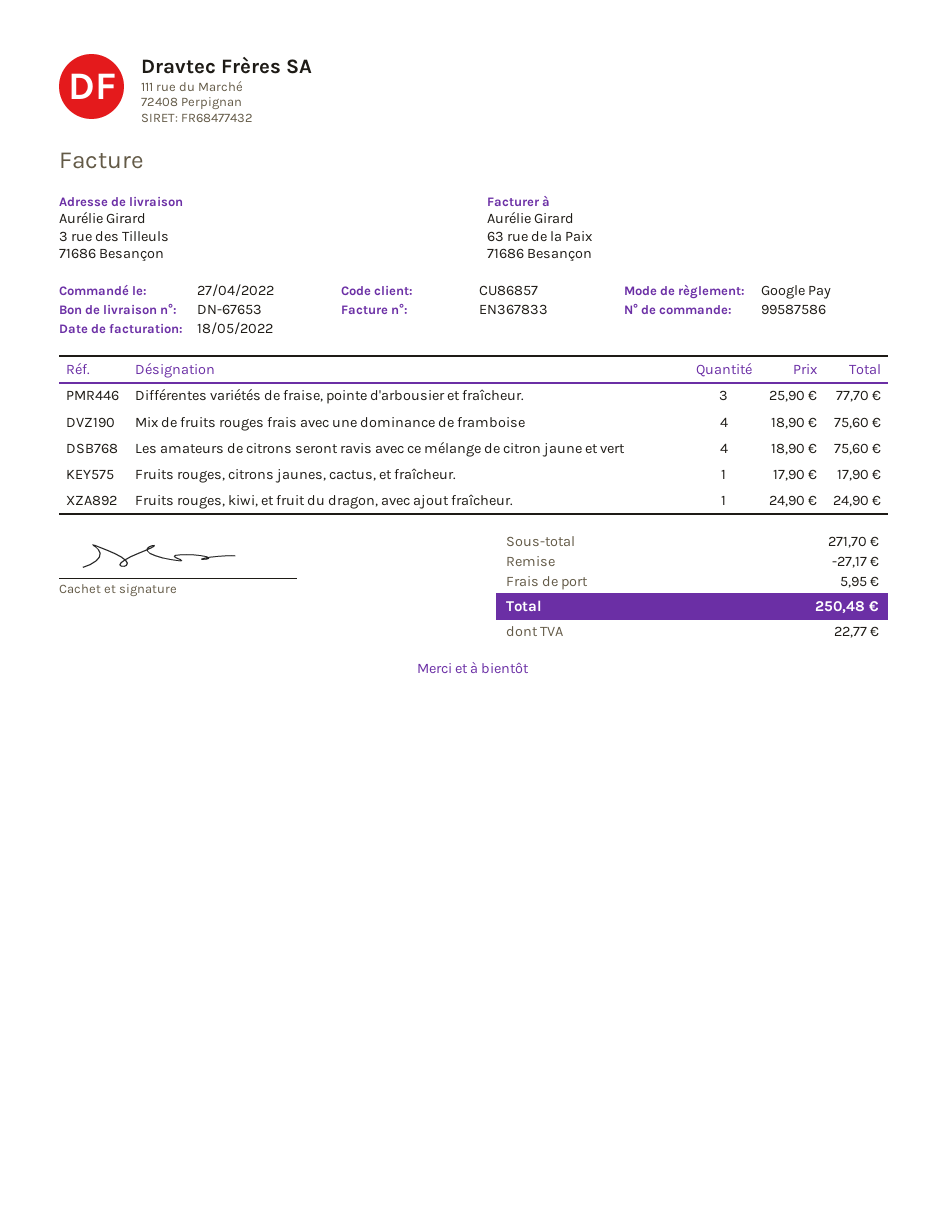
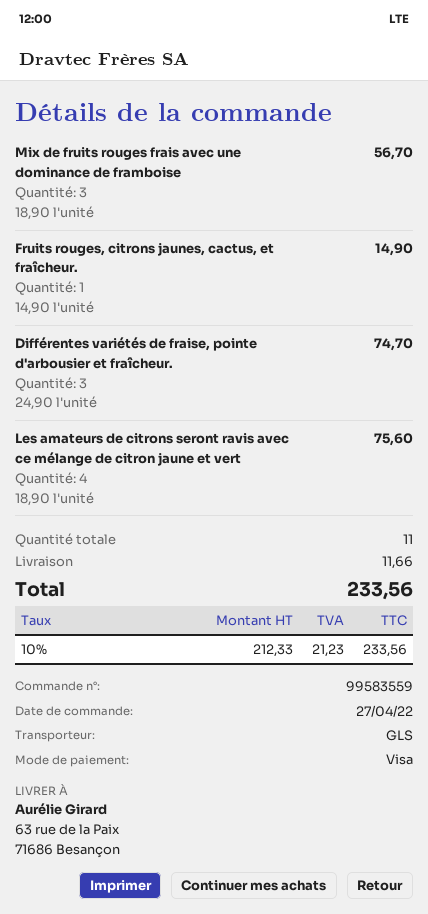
order number: 99587586 -> 99583559
payment method: Google Pay -> Visa
ship to: 3 rue des Tilleuls, 71686 Besançon -> 63 rue de la Paix, 71686 Besançon
Différentes variétés de fraise, pointe d'arbousier et fraîcheur.: 3 x 25.90 = 77.70 -> 3 x 24.90 = 74.70
Mix de fruits rouges frais avec une dominance de framboise: 4 x 18.90 = 75.60 -> 3 x 18.90 = 56.70
Fruits rouges, citrons jaunes, cactus, et fraîcheur.: 1 x 17.90 = 17.90 -> 1 x 14.90 = 14.90
Fruits rouges, kiwi, et fruit du dragon, avec ajout fraîcheur.: 1 x 24.90 = 24.90 -> none
discount: 27.17 -> none
shipping: 5.95 -> 11.66
tax: 22.77 -> 21.23
total: 250.48 -> 233.56

